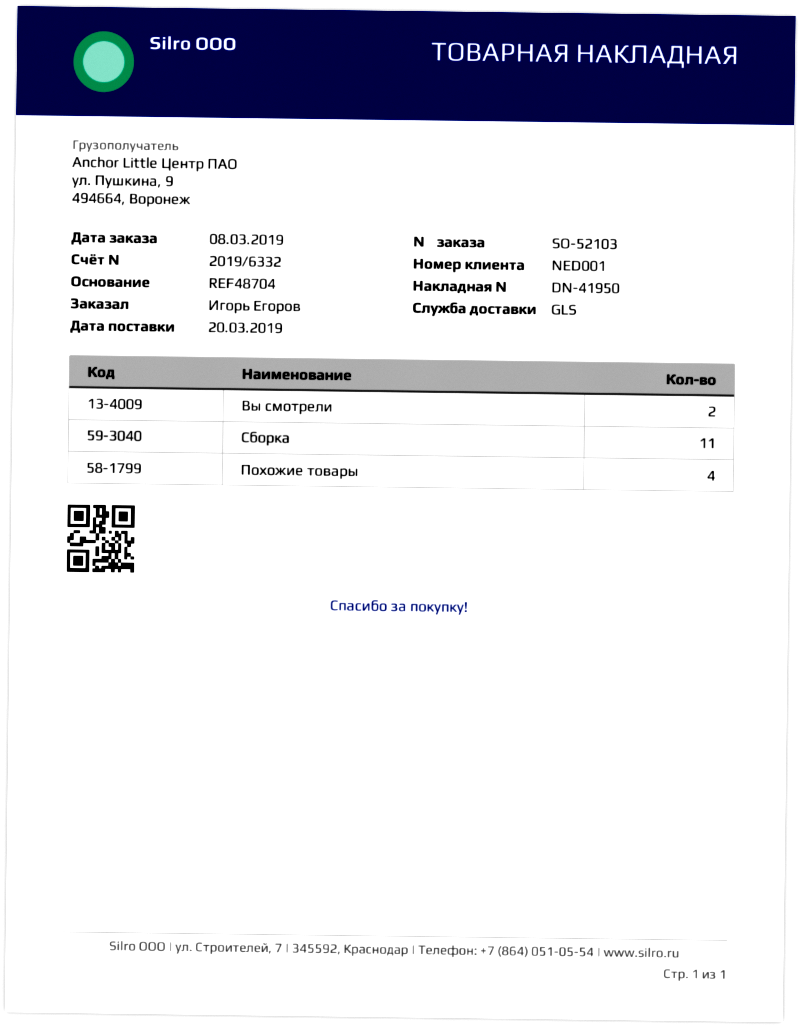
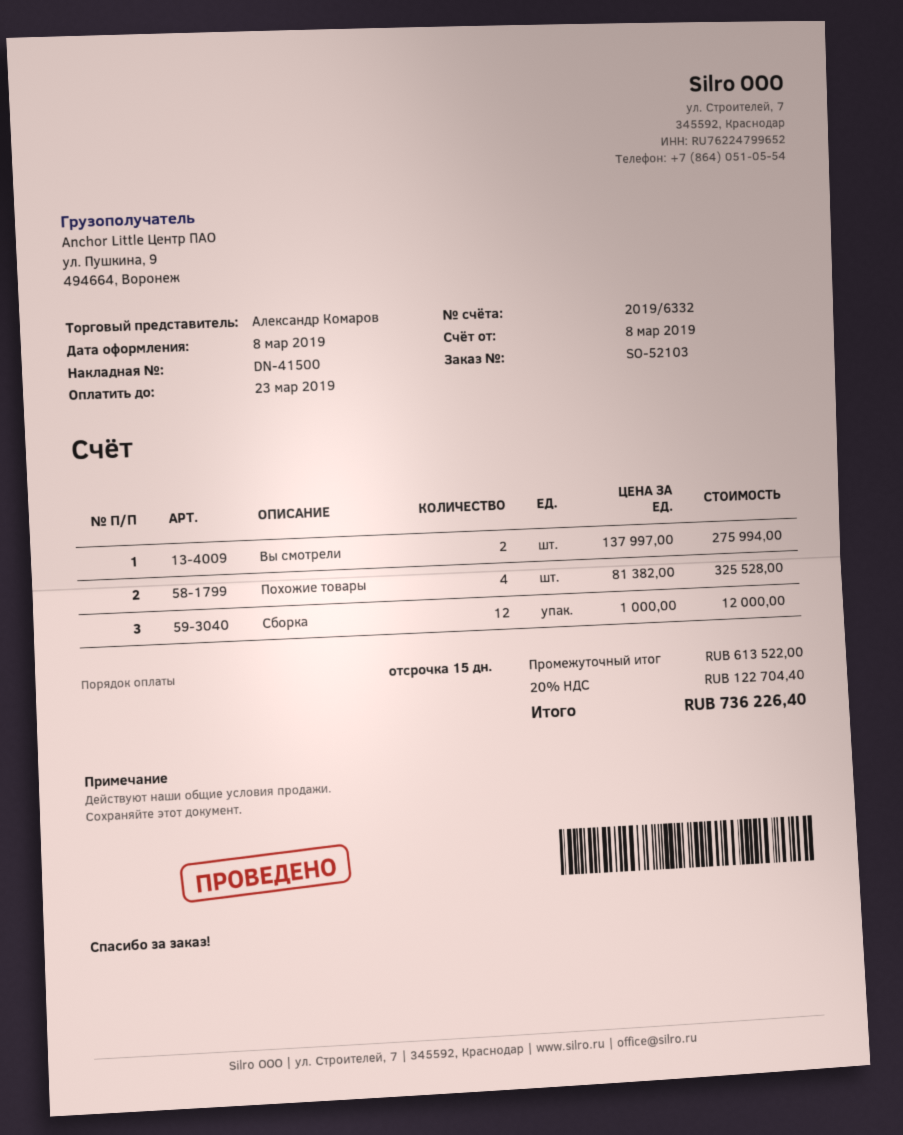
delivery note number: DN-41950 -> DN-41500
Сборка: 11 -> 12

